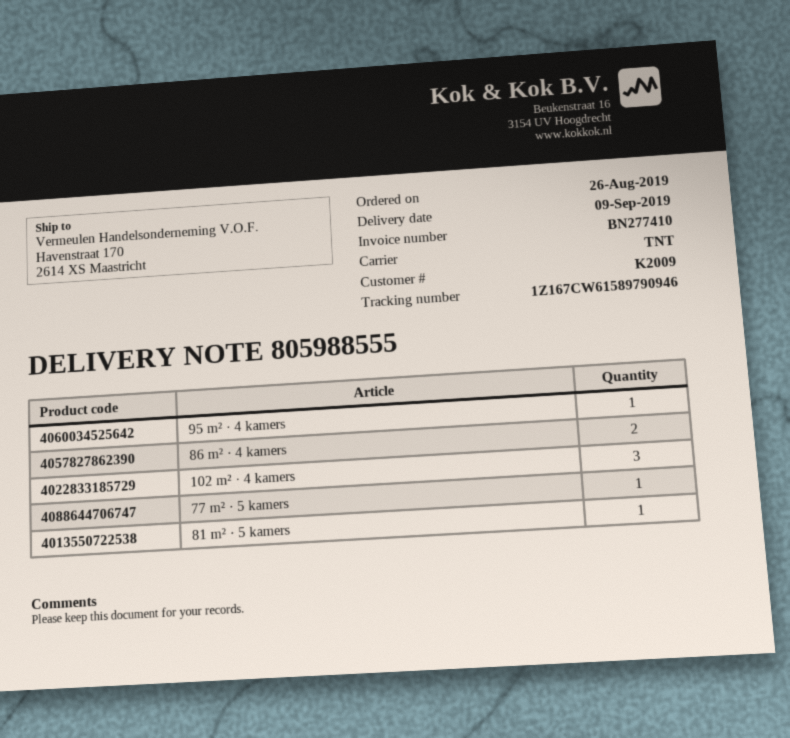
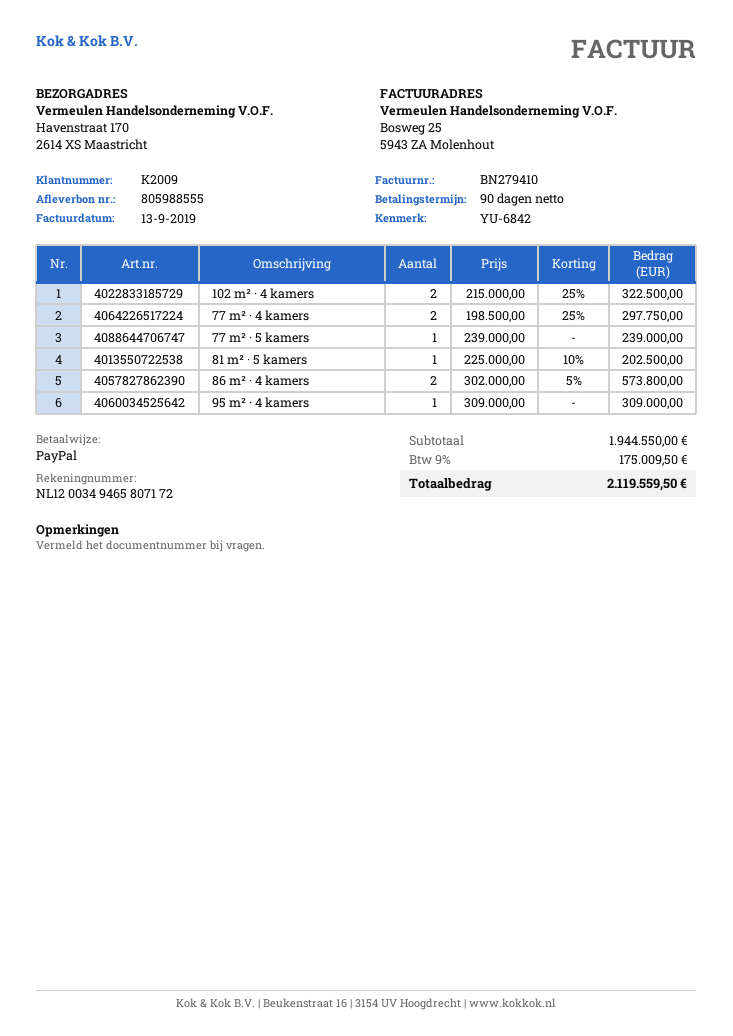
invoice number: BN277410 -> BN279410
102 m² · 4 kamers: 3 -> 2
77 m² · 4 kamers: none -> 2

